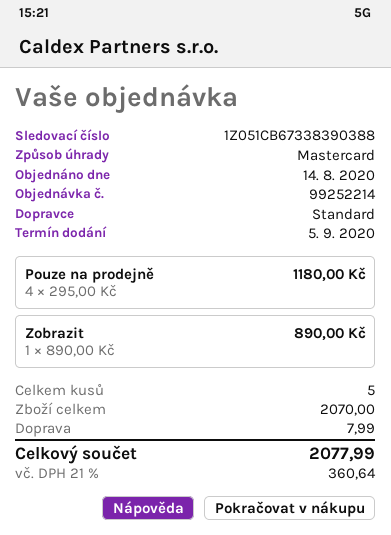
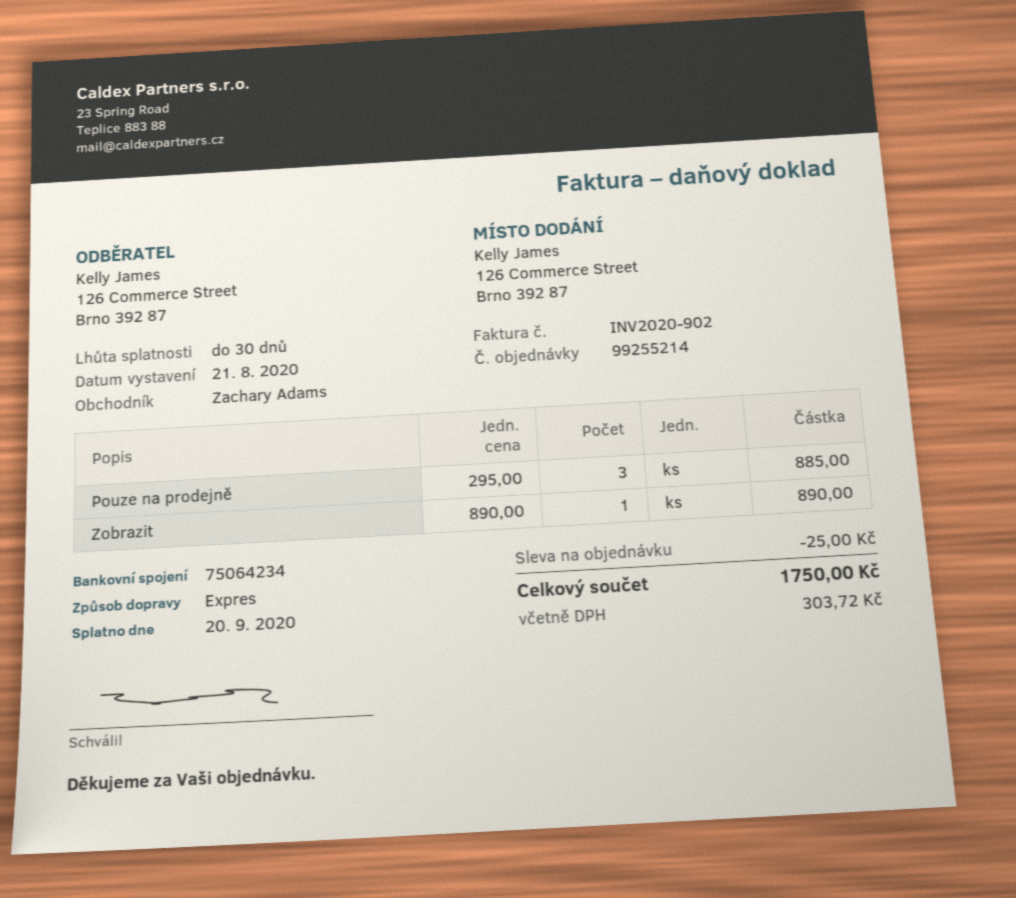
order number: 99252214 -> 99255214
shipping method: standard -> express
Pouze na prodejně: 4 x 295.00 = 1180.00 -> 3 x 295.00 = 885.00
discount: none -> 25.00
shipping: 7.99 -> none
tax: 360.64 -> 303.72
total: 2077.99 -> 1750.00

